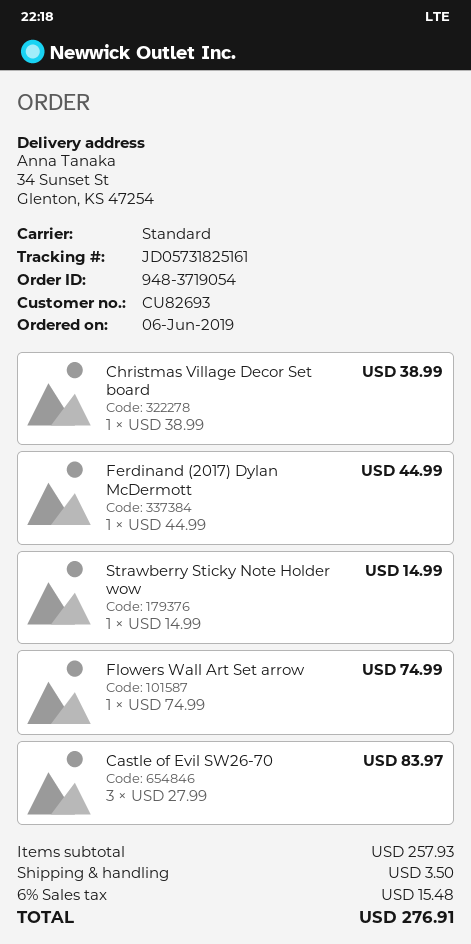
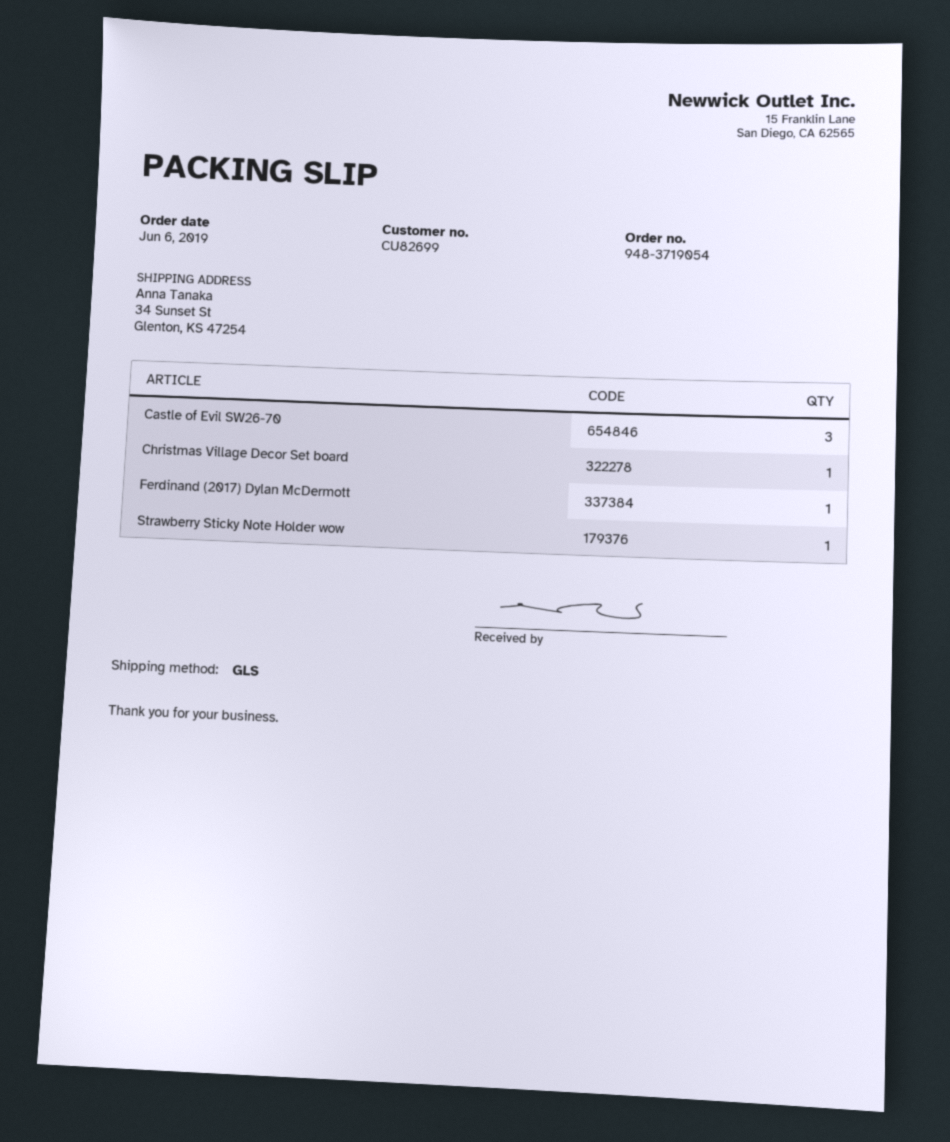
customer number: CU82693 -> CU82699
shipping method: standard -> GLS
Flowers Wall Art Set arrow: 1 -> none

